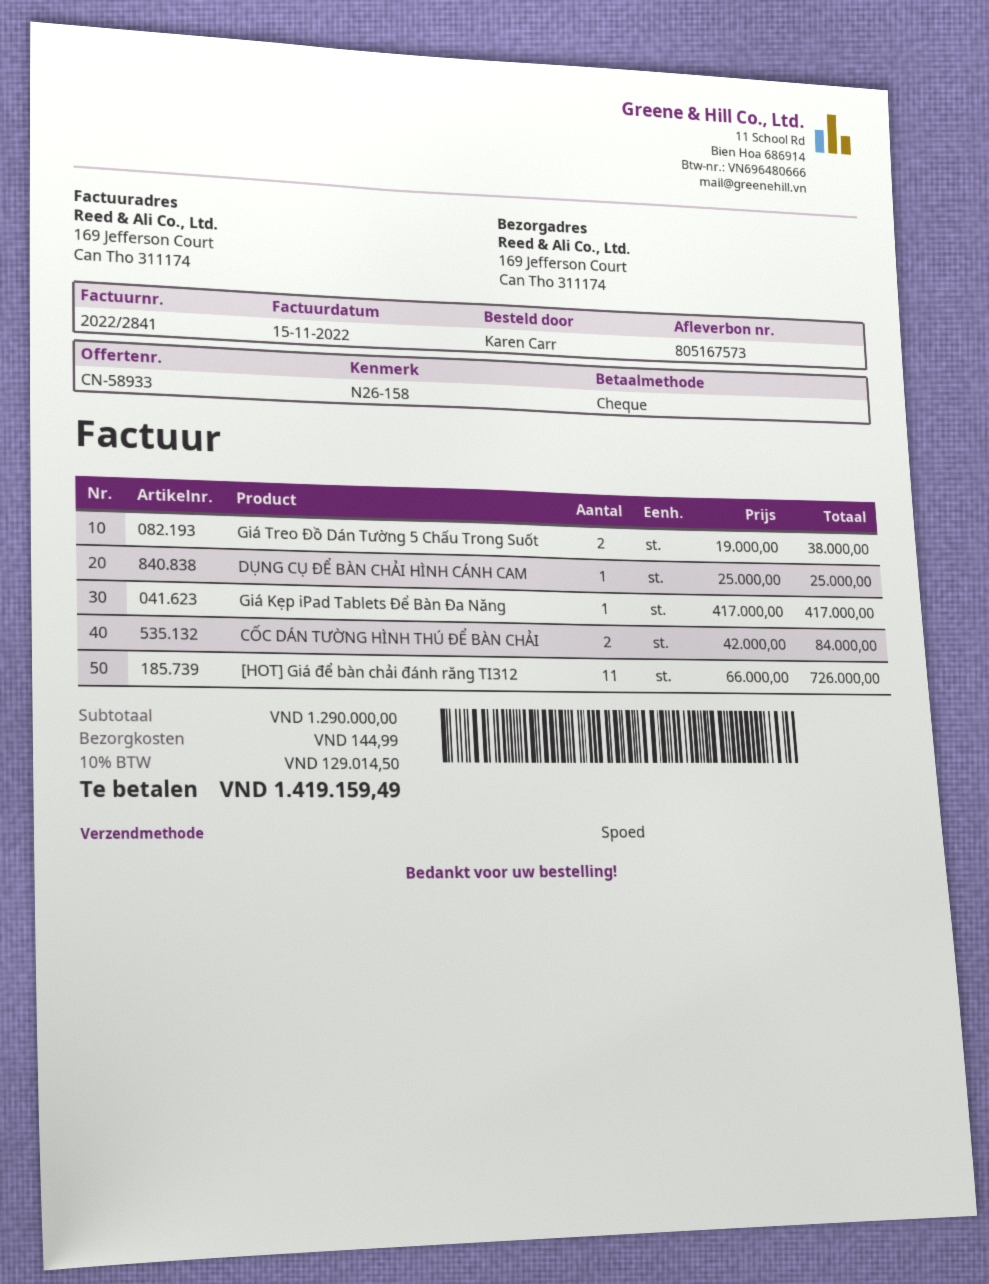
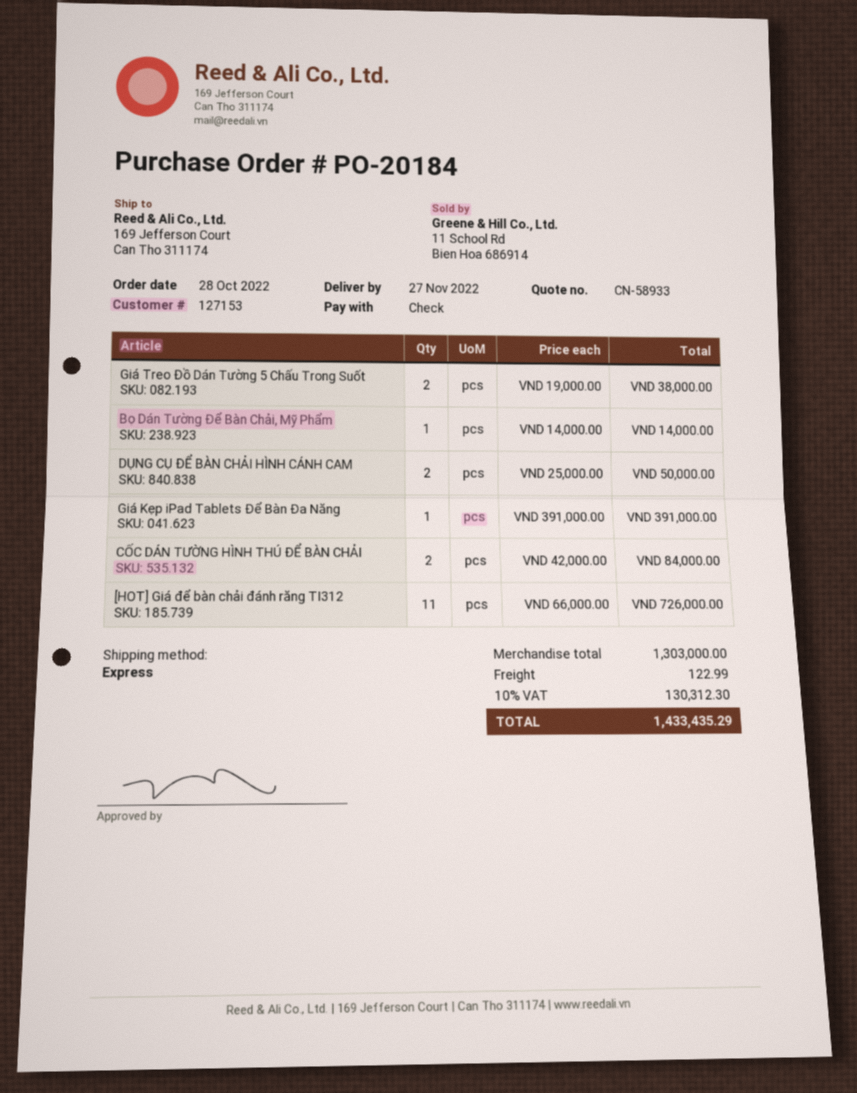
DỤNG CỤ ĐỂ BÀN CHẢI HÌNH CÁNH CAM: 1 x 25000.00 = 25000.00 -> 2 x 25000.00 = 50000.00
Giá Kẹp iPad Tablets Để Bàn Đa Năng: 1 x 417000.00 = 417000.00 -> 1 x 391000.00 = 391000.00
Bọ Dán Tường Để Bàn Chải, Mỹ Phẩm: none -> 1 x 14000.00 = 14000.00
subtotal: 1290000.00 -> 1303000.00
shipping: 144.99 -> 122.99
tax: 10% = 129014.50 -> 10% = 130312.30
total: 1419159.49 -> 1433435.29

